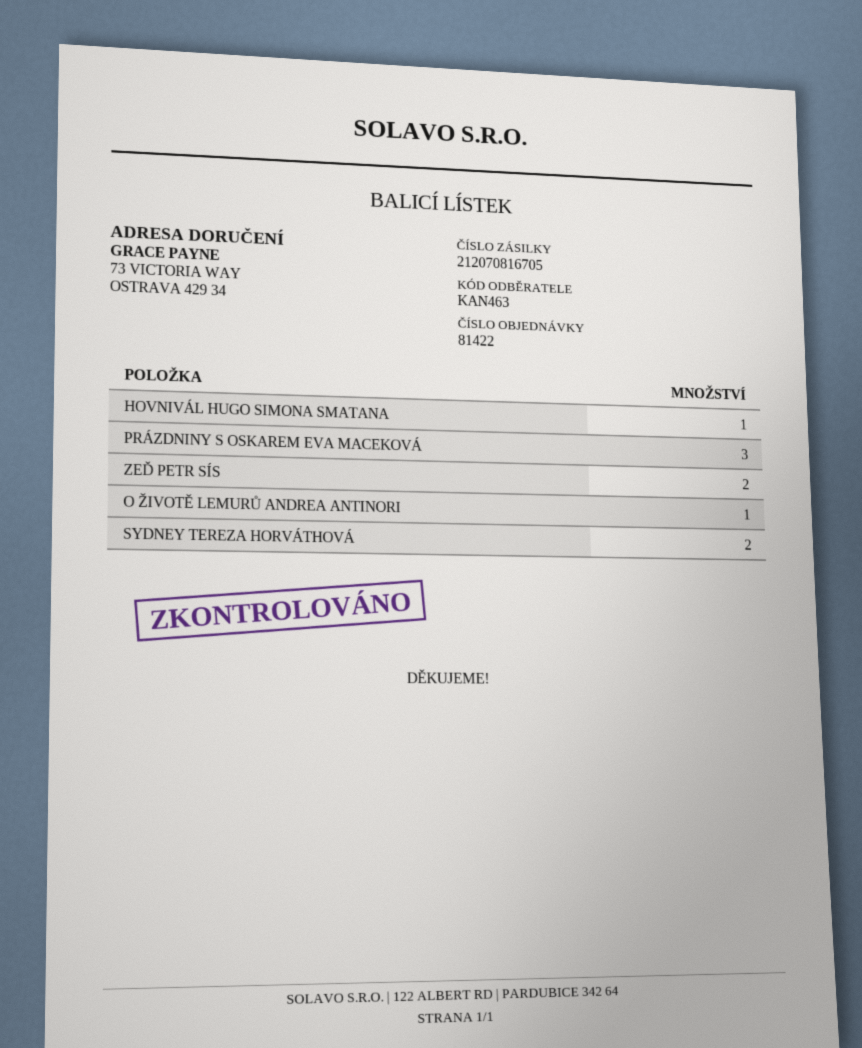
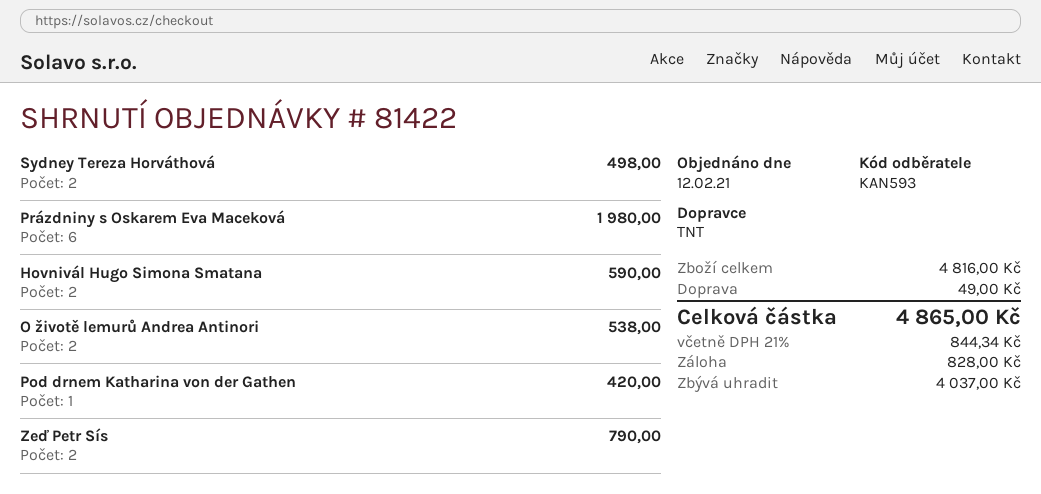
customer number: KAN463 -> KAN593
HOVNIVÁL HUGO SIMONA SMATANA: 1 -> 2
PRÁZDNINY S OSKAREM EVA MACEKOVÁ: 3 -> 6
O ŽIVOTĚ LEMURŮ ANDREA ANTINORI: 1 -> 2
Pod drnem Katharina von der Gathen: none -> 1

